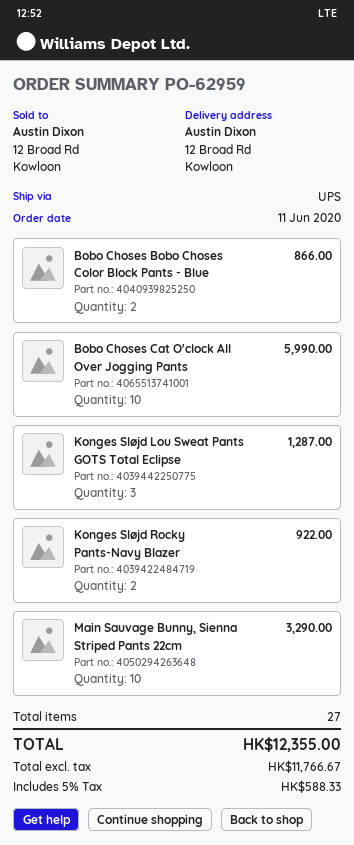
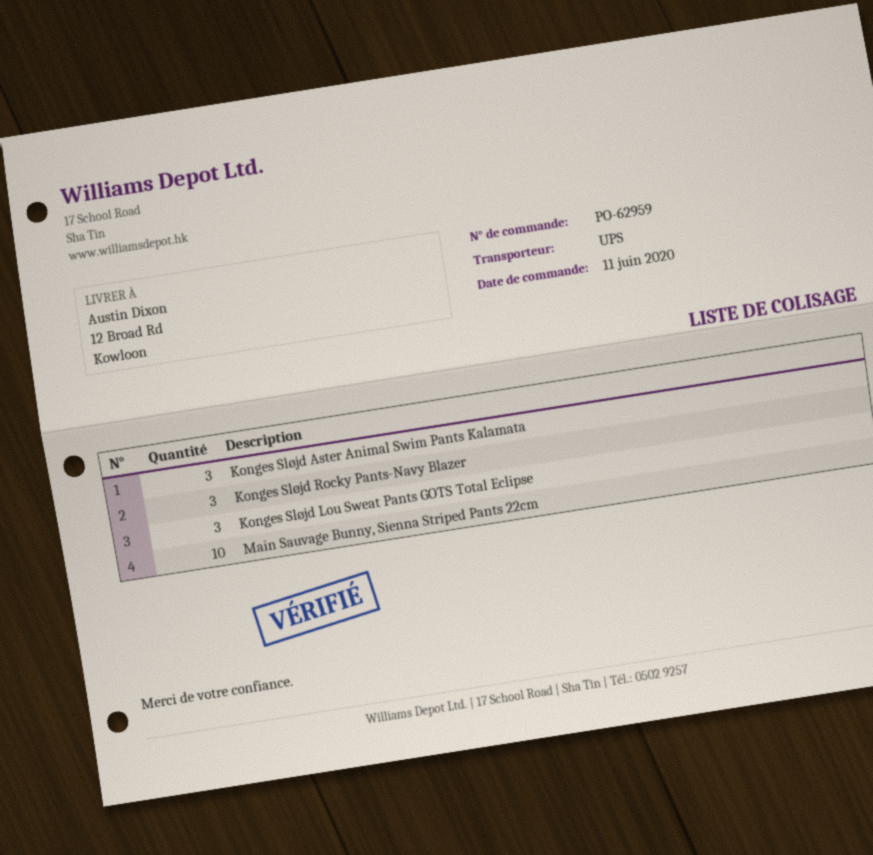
Bobo Choses Bobo Choses Color Block Pants - Blue: 2 -> none
Bobo Choses Cat O'clock All Over Jogging Pants: 10 -> none
Konges Sløjd Rocky Pants-Navy Blazer: 2 -> 3
Konges Sløjd Aster Animal Swim Pants Kalamata: none -> 3

